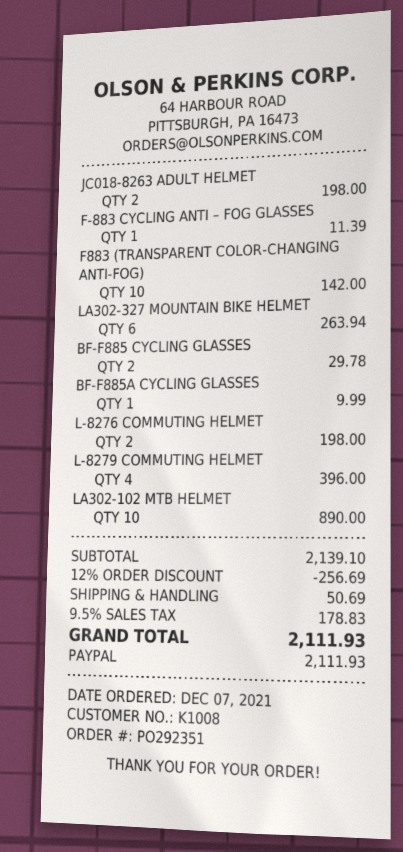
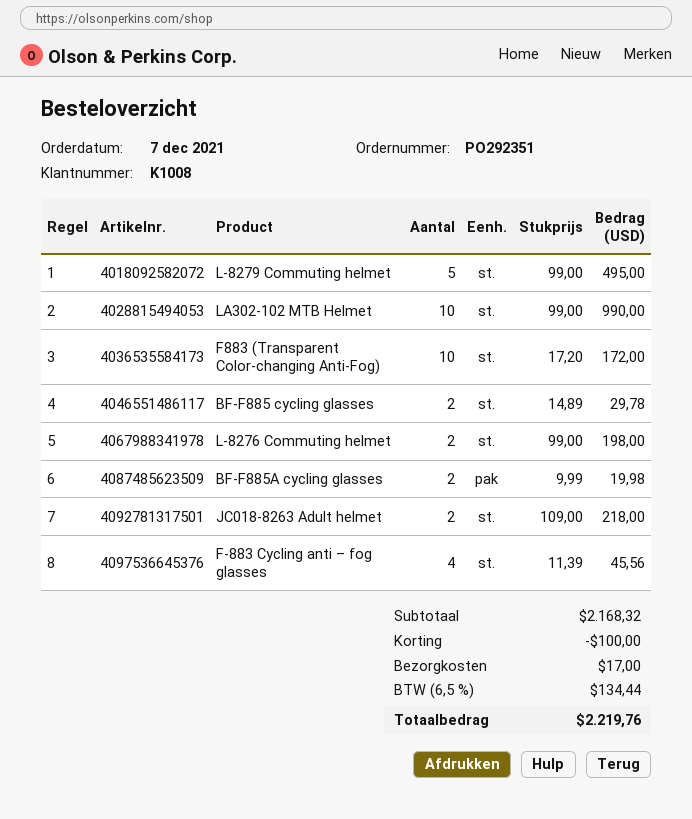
JC018-8263 ADULT HELMET: 2 for 198.00 -> 2 for 218.00
F-883 CYCLING ANTI – FOG GLASSES: 1 for 11.39 -> 4 for 45.56
F883 (TRANSPARENT COLOR-CHANGING ANTI-FOG): 10 for 142.00 -> 10 for 172.00
LA302-327 MOUNTAIN BIKE HELMET: 6 for 263.94 -> none
BF-F885A CYCLING GLASSES: 1 for 9.99 -> 2 for 19.98
L-8279 COMMUTING HELMET: 4 for 396.00 -> 5 for 495.00
LA302-102 MTB HELMET: 10 for 890.00 -> 10 for 990.00
subtotal: 2139.10 -> 2168.32
discount: 256.69 -> 100.00
shipping: 50.69 -> 17.00
tax: 9.5% = 178.83 -> 6.5% = 134.44
total: 2111.93 -> 2219.76

